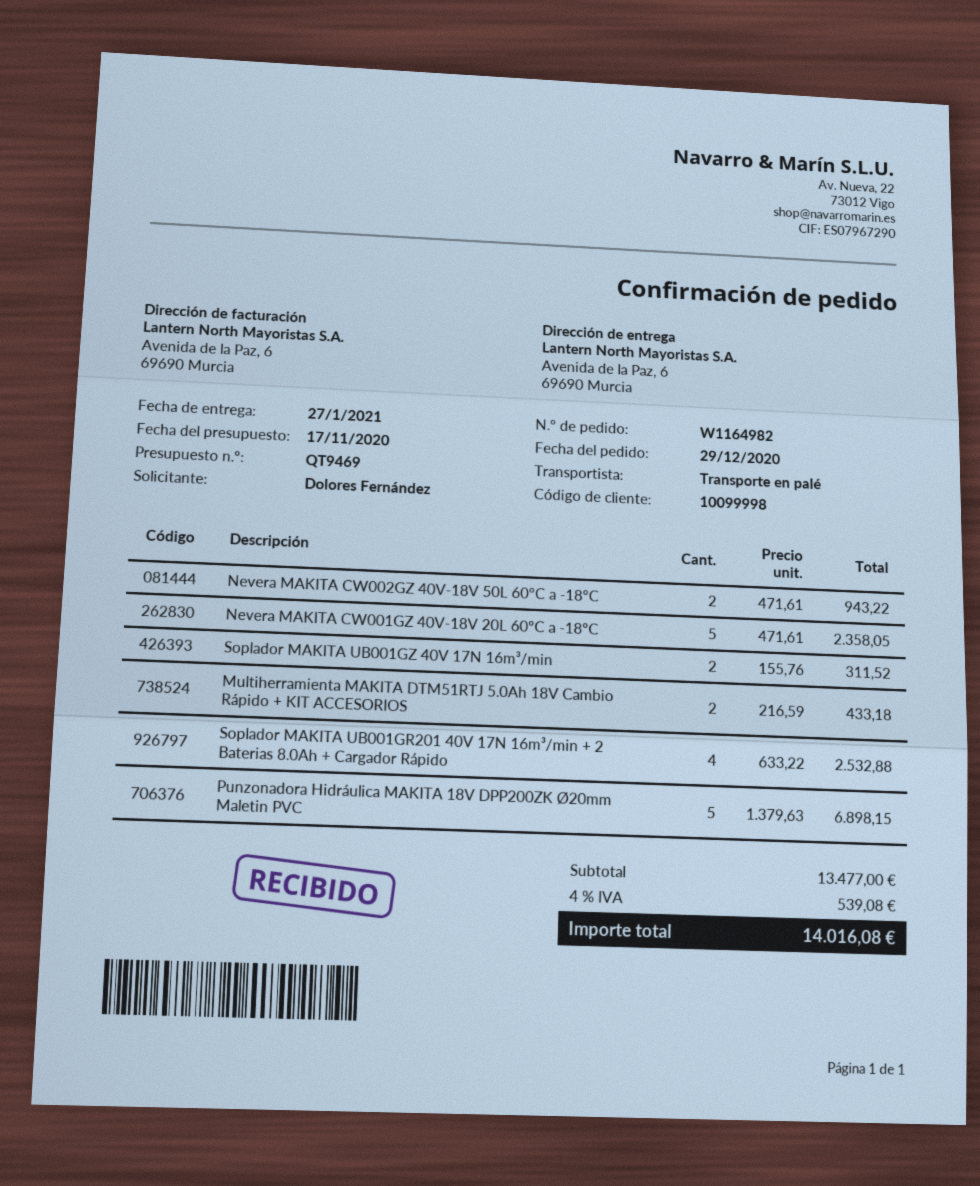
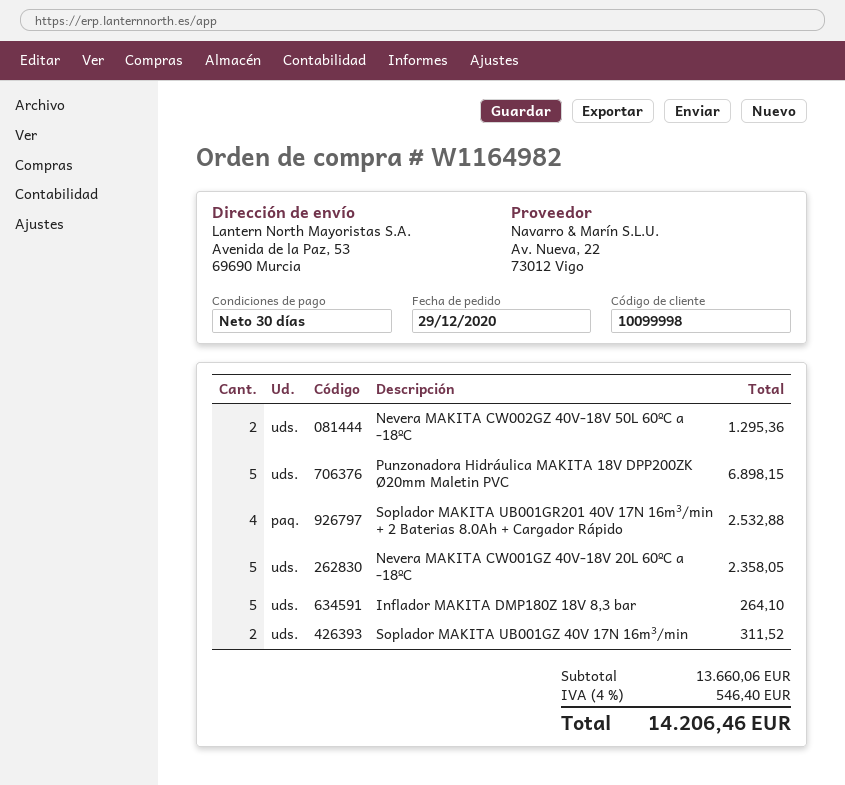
ship to: Avenida de la Paz, 6, 69690 Murcia -> Avenida de la Paz, 53, 69690 Murcia
Nevera MAKITA CW002GZ 40V-18V 50L 60ºC a -18ºC: 2 for 943.22 -> 2 for 1295.36
Multiherramienta MAKITA DTM51RTJ 5.0Ah 18V Cambio Rápido + KIT ACCESORIOS: 2 for 433.18 -> none
Inflador MAKITA DMP180Z 18V 8,3 bar: none -> 5 for 264.10
subtotal: 13477.00 -> 13660.06
tax: 4% = 539.08 -> 4% = 546.40
total: 14016.08 -> 14206.46

